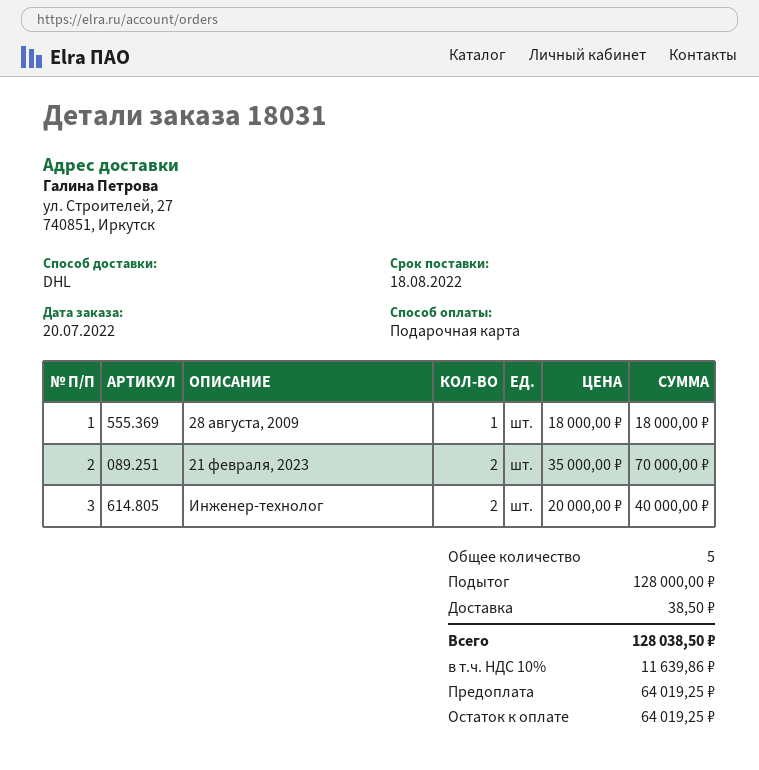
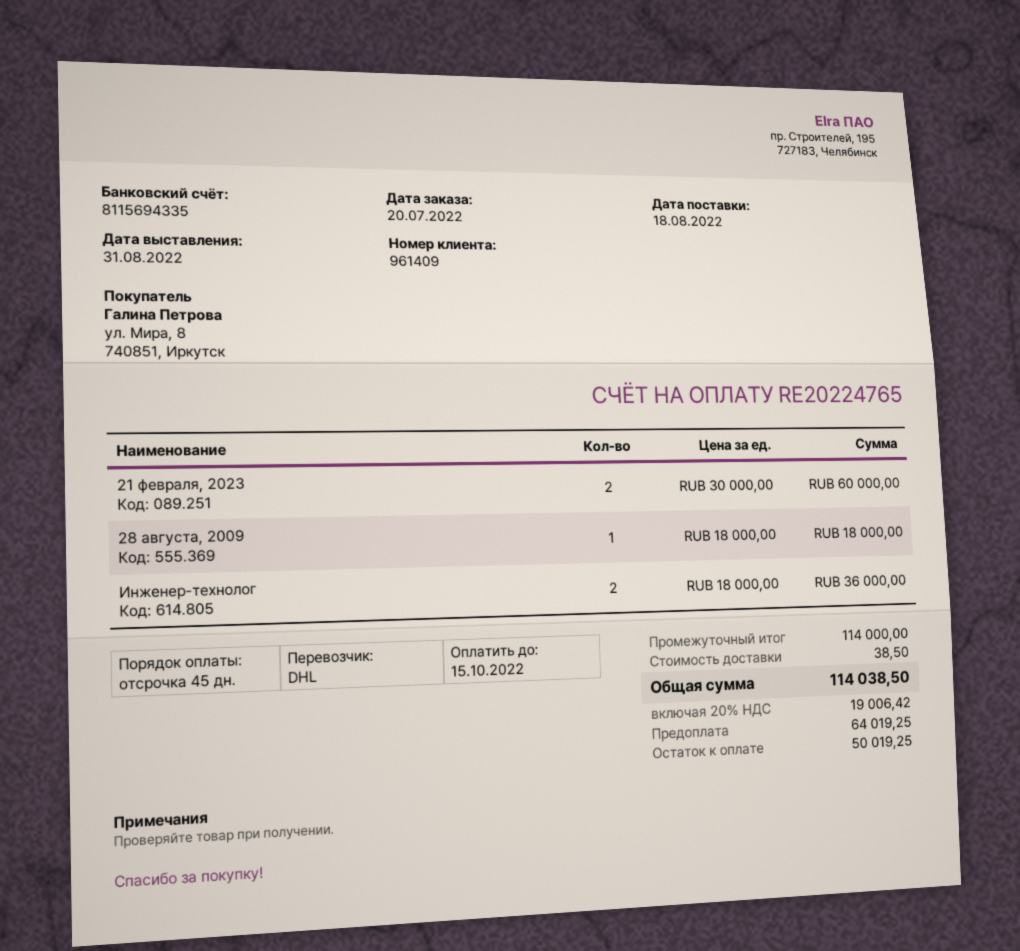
21 февраля, 2023: 2 x 35000.00 = 70000.00 -> 2 x 30000.00 = 60000.00
Инженер-технолог: 2 x 20000.00 = 40000.00 -> 2 x 18000.00 = 36000.00
subtotal: 128000.00 -> 114000.00
tax: 10% = 11639.86 -> 20% = 19006.42
total: 128038.50 -> 114038.50
balance: 64019.25 -> 50019.25

